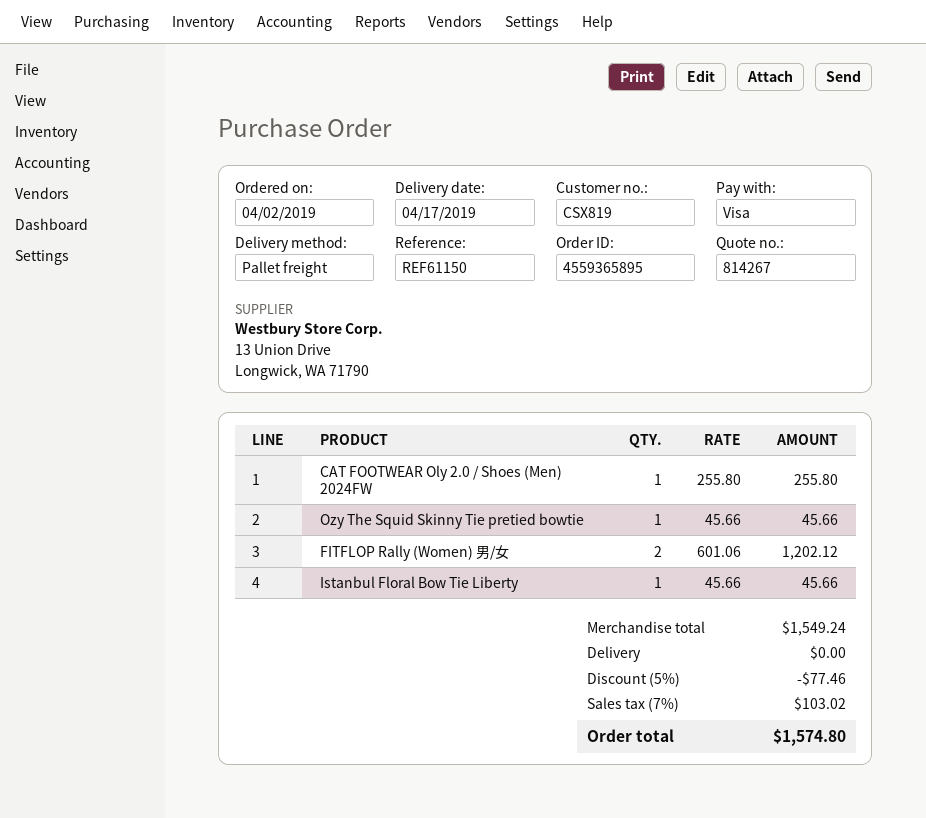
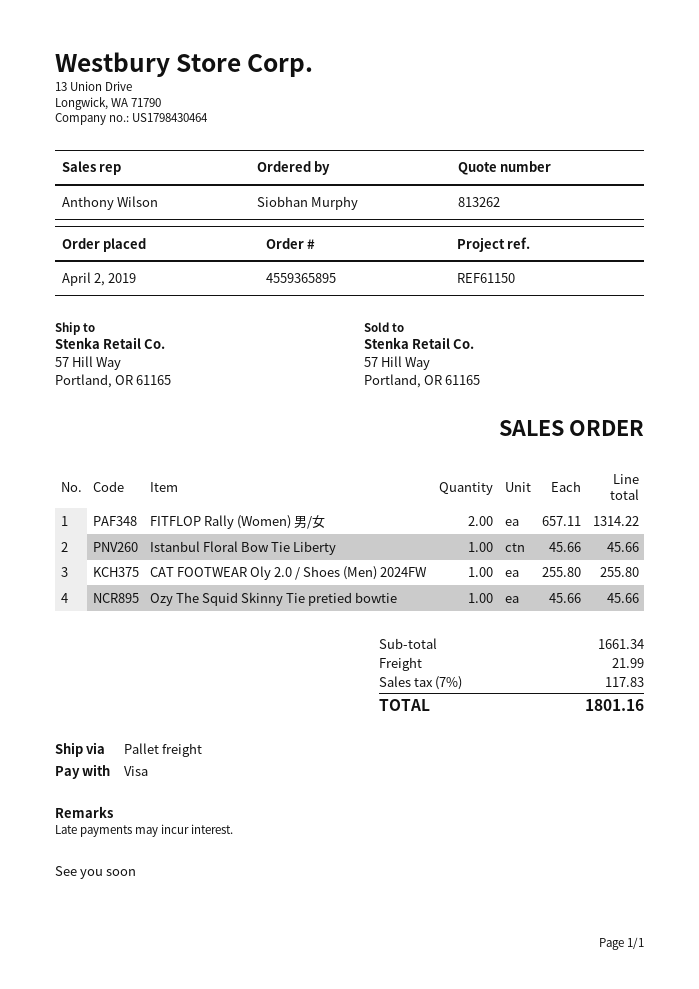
quote number: 814267 -> 813262
FITFLOP Rally (Women) 男/女: 2 x 601.06 = 1202.12 -> 2 x 657.11 = 1314.22
subtotal: 1549.24 -> 1661.34
discount: 5% = 77.46 -> none
shipping: 0.00 -> 21.99
tax: 7% = 103.02 -> 7% = 117.83
total: 1574.80 -> 1801.16

